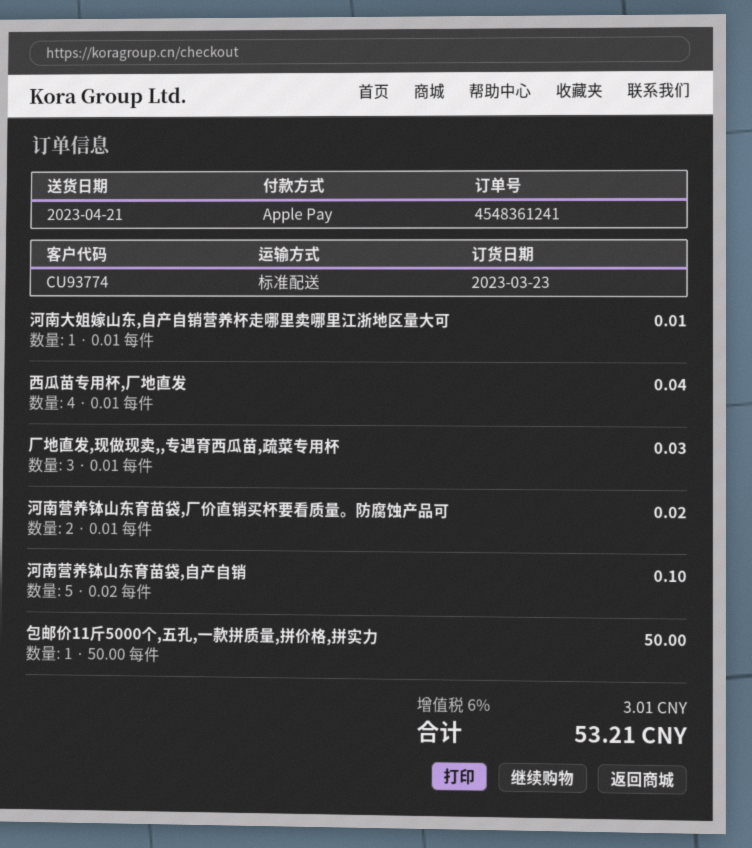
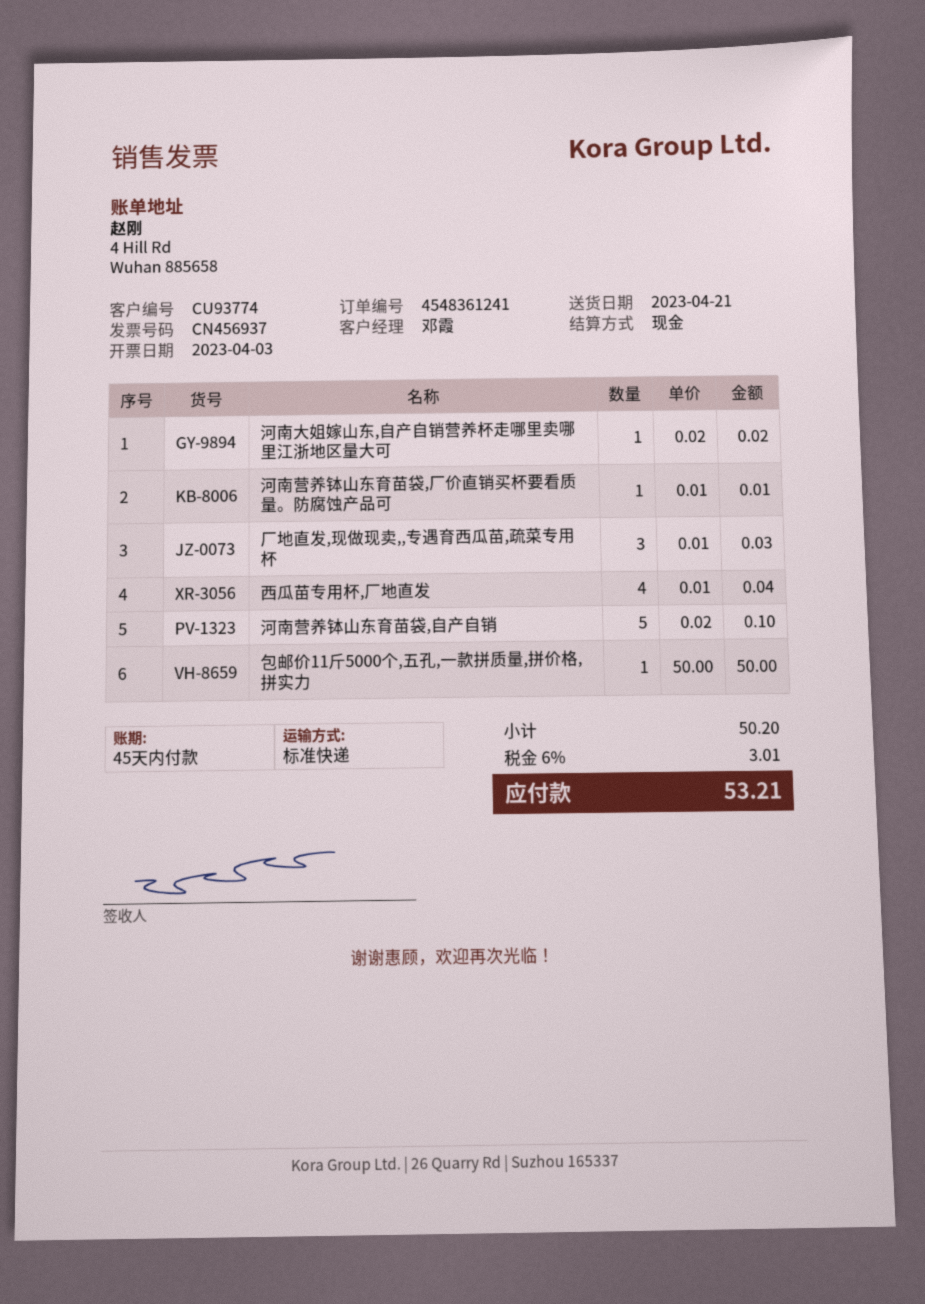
payment method: Apple Pay -> cash
河南大姐嫁山东,自产自销营养杯走哪里卖哪里江浙地区量大可: 1 x 0.01 = 0.01 -> 1 x 0.02 = 0.02
河南营养钵山东育苗袋,厂价直销买杯要看质量。防腐蚀产品可: 2 x 0.01 = 0.02 -> 1 x 0.01 = 0.01

